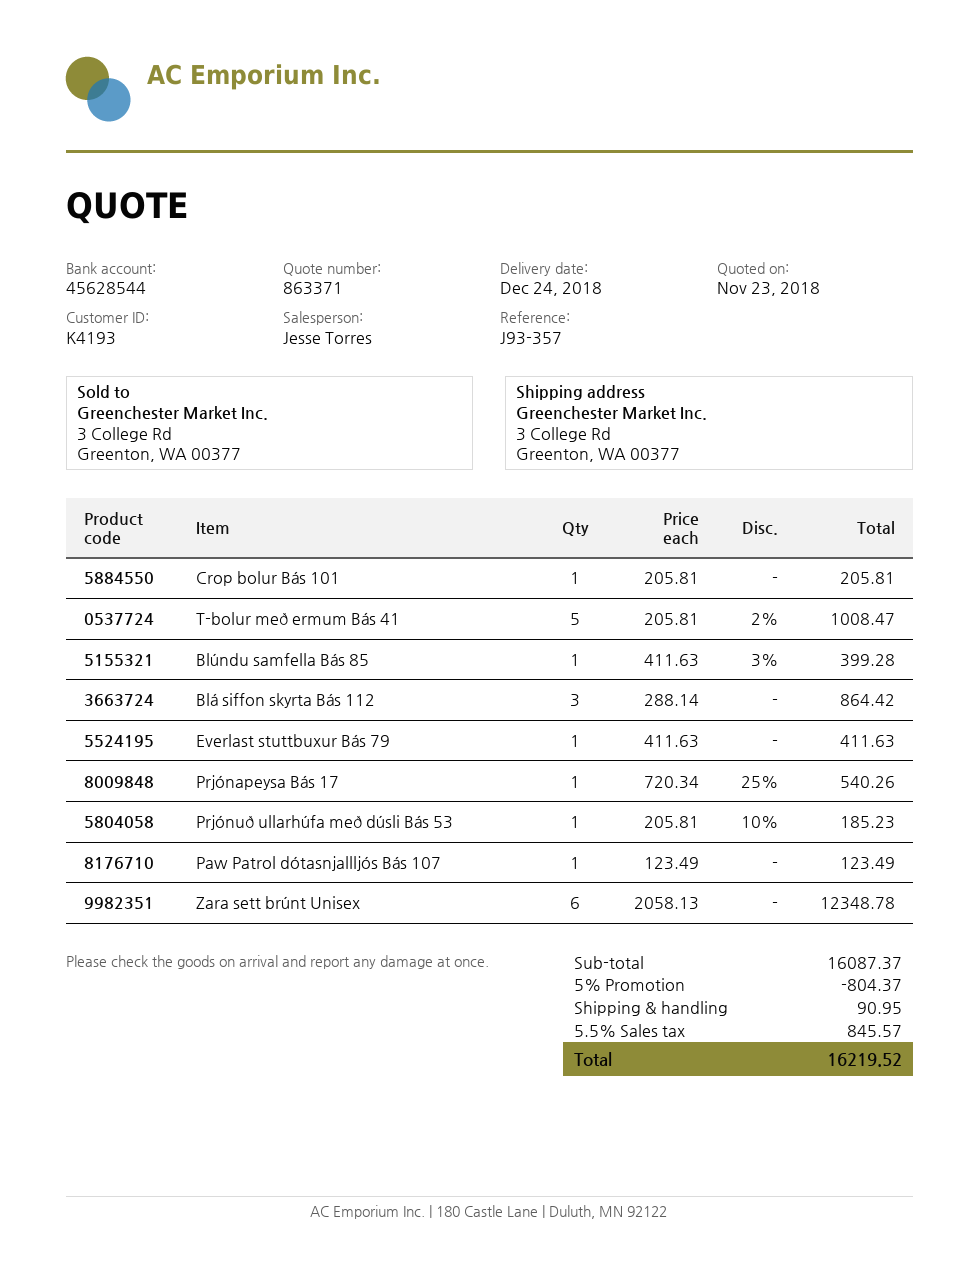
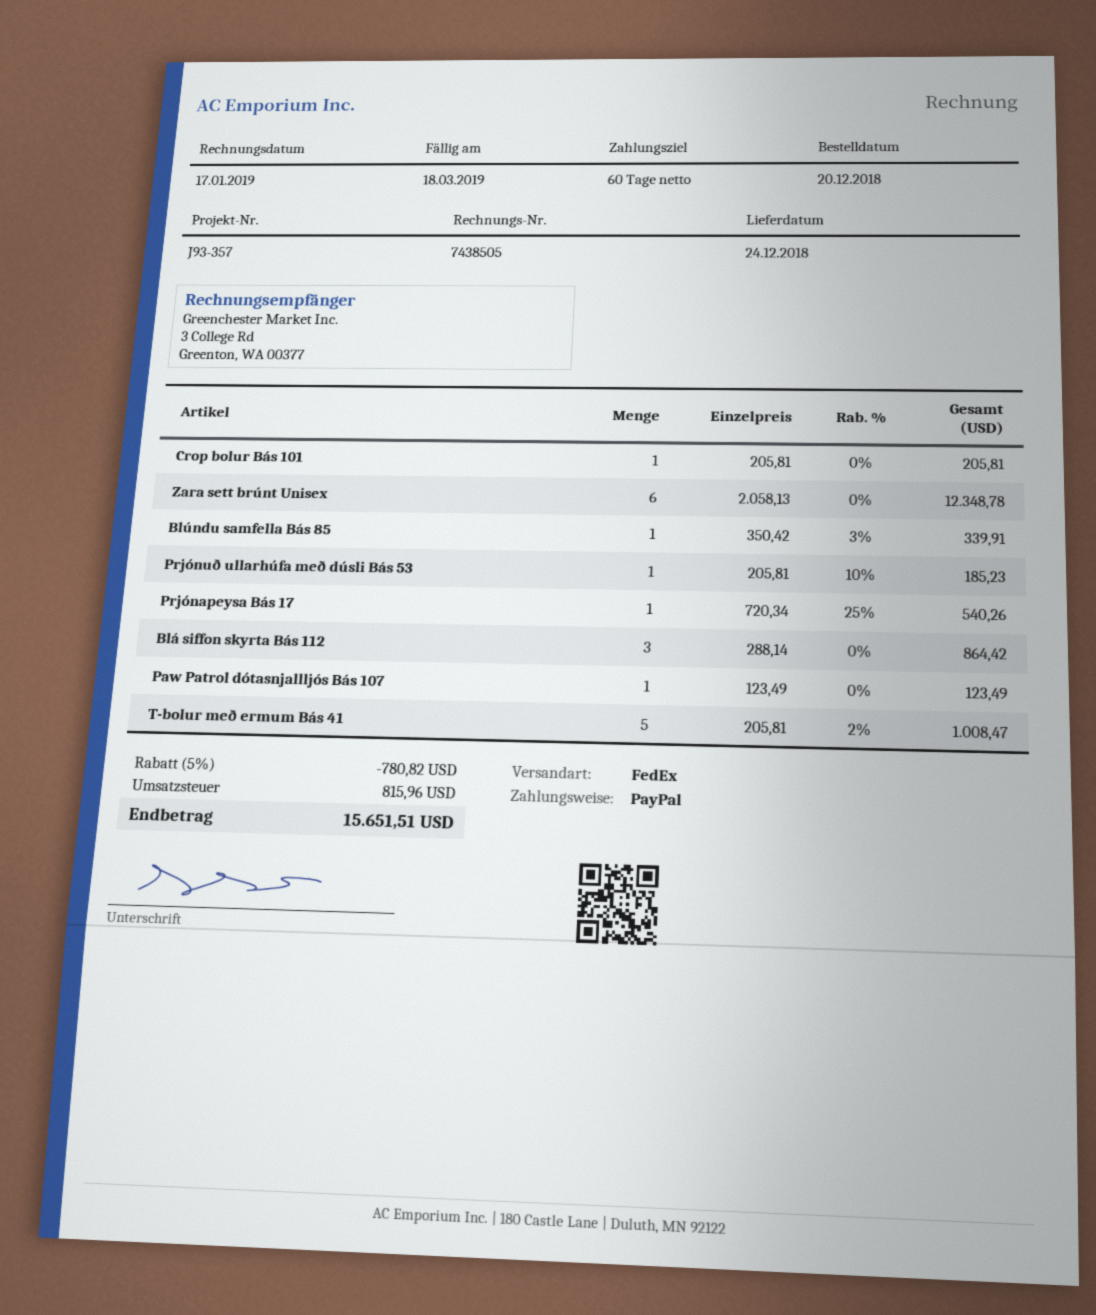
Blúndu samfella Bás 85: 1 x 411.63 - 3% = 399.28 -> 1 x 350.42 - 3% = 339.91
Everlast stuttbuxur Bás 79: 1 x 411.63 = 411.63 -> none
discount: 5% = 804.37 -> 5% = 780.82
shipping: 90.95 -> none
tax: 845.57 -> 815.96
total: 16219.52 -> 15651.51

